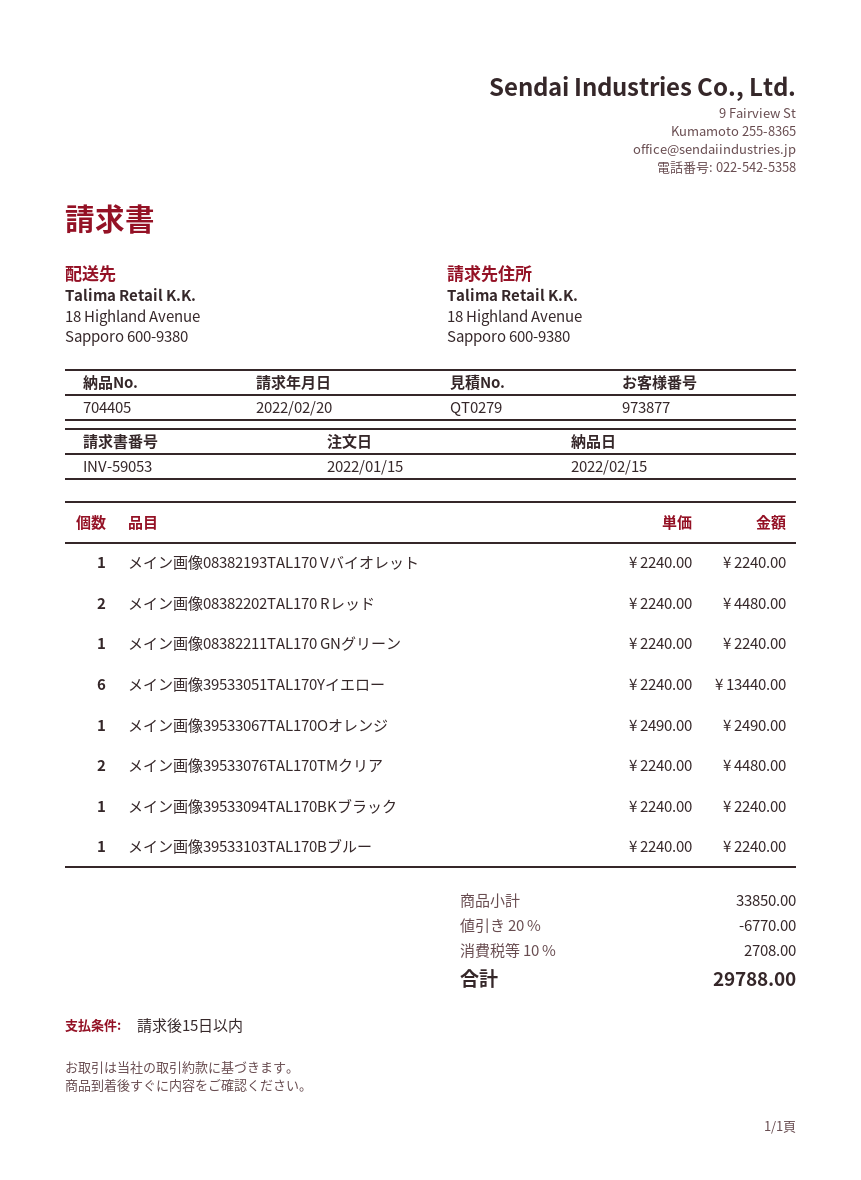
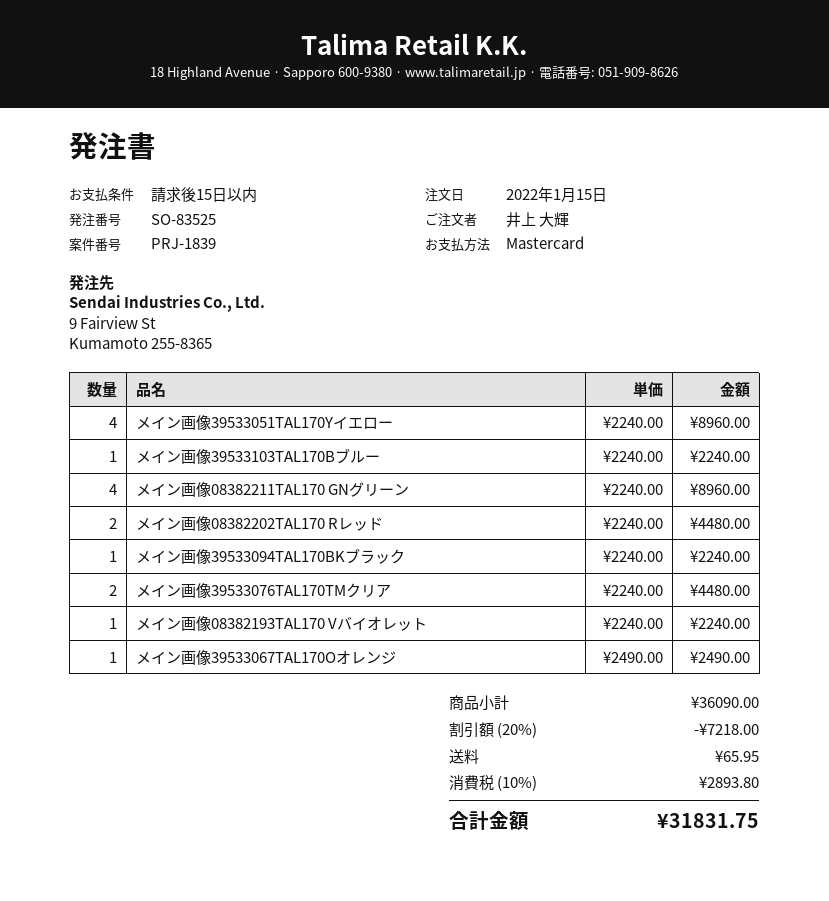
メイン画像08382211TAL170 GNグリーン: 1 x 2240.00 = 2240.00 -> 4 x 2240.00 = 8960.00
メイン画像39533051TAL170Yイエロー: 6 x 2240.00 = 13440.00 -> 4 x 2240.00 = 8960.00
subtotal: 33850.00 -> 36090.00
discount: 20% = 6770.00 -> 20% = 7218.00
shipping: none -> 65.95
tax: 10% = 2708.00 -> 10% = 2893.80
total: 29788.00 -> 31831.75

